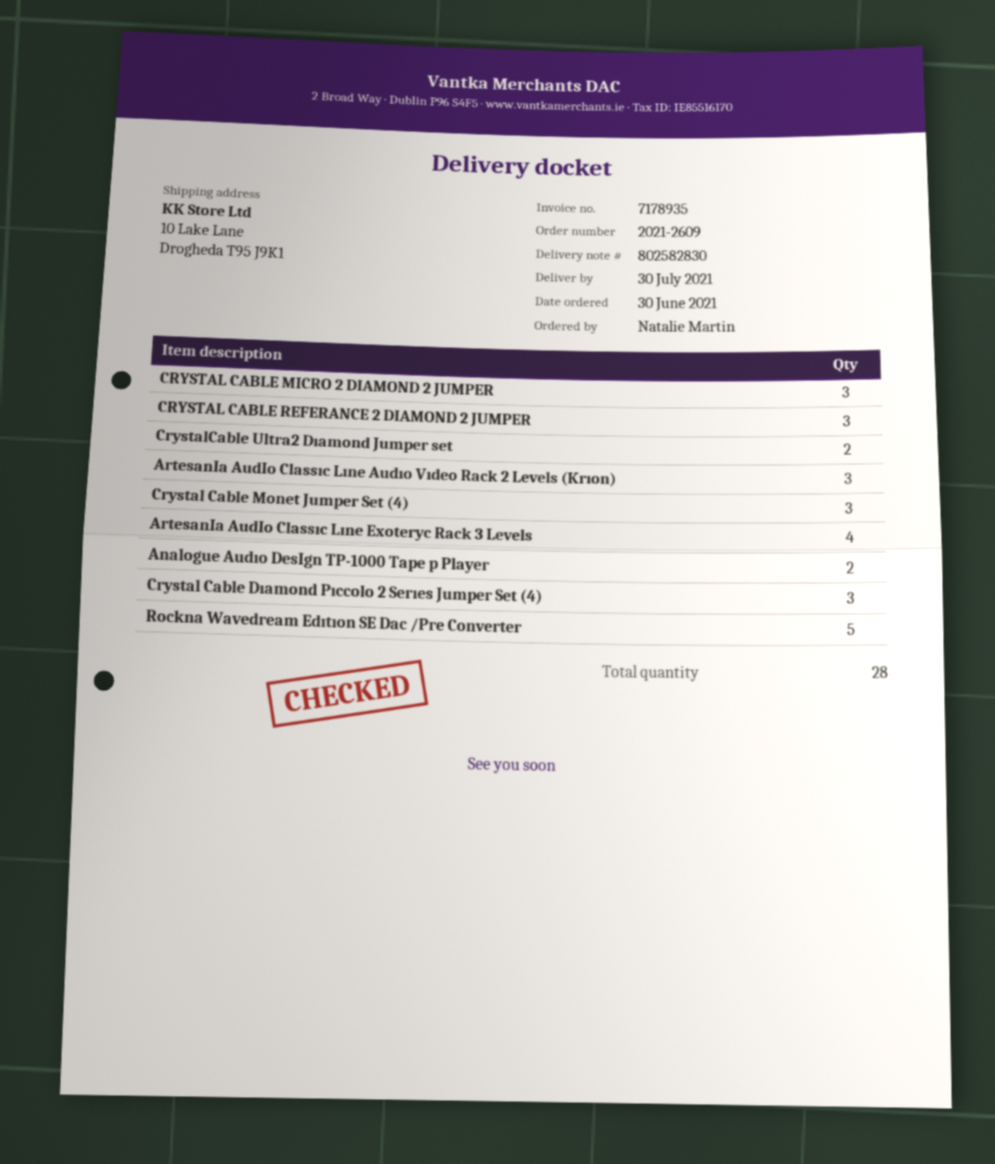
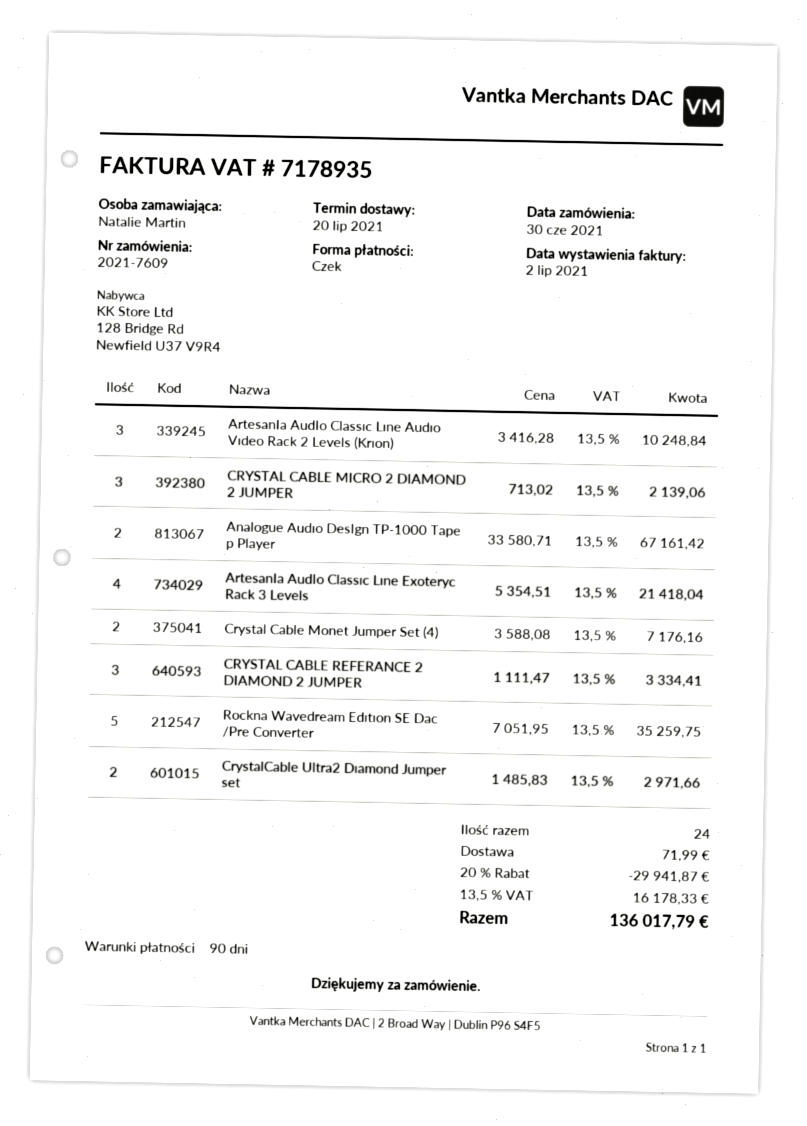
order number: 2021-2609 -> 2021-7609
delivery date: 2021-07-30 -> 2021-07-20
Crystal Cable Monet Jumper Set (4): 3 -> 2
Crystal Cable Dıamond Pıccolo 2 Serıes Jumper Set (4): 3 -> none
total quantity: 28 -> 24

